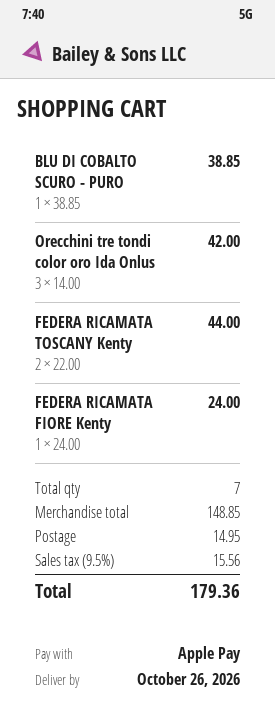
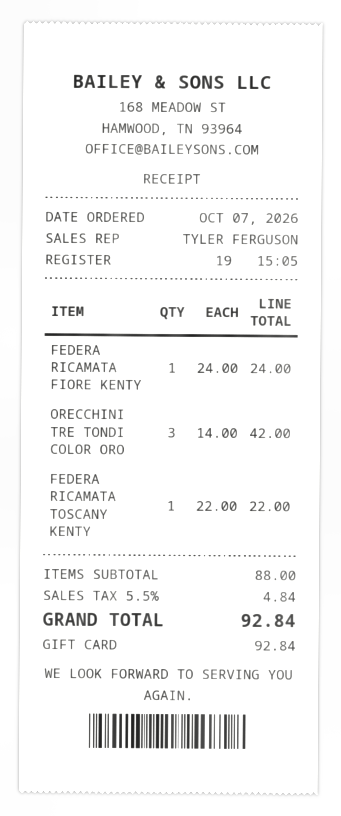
payment method: Apple Pay -> gift card
BLU DI COBALTO SCURO - PURO: 1 x 38.85 = 38.85 -> none
FEDERA RICAMATA TOSCANY Kenty: 2 x 22.00 = 44.00 -> 1 x 22.00 = 22.00
subtotal: 148.85 -> 88.00
shipping: 14.95 -> none
tax: 9.5% = 15.56 -> 5.5% = 4.84
total: 179.36 -> 92.84

